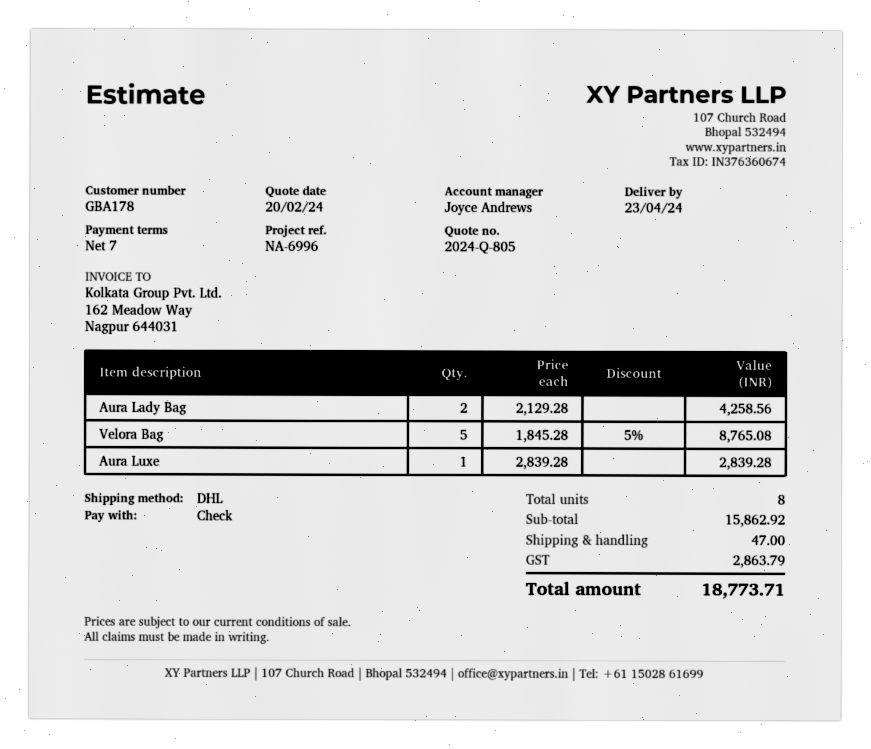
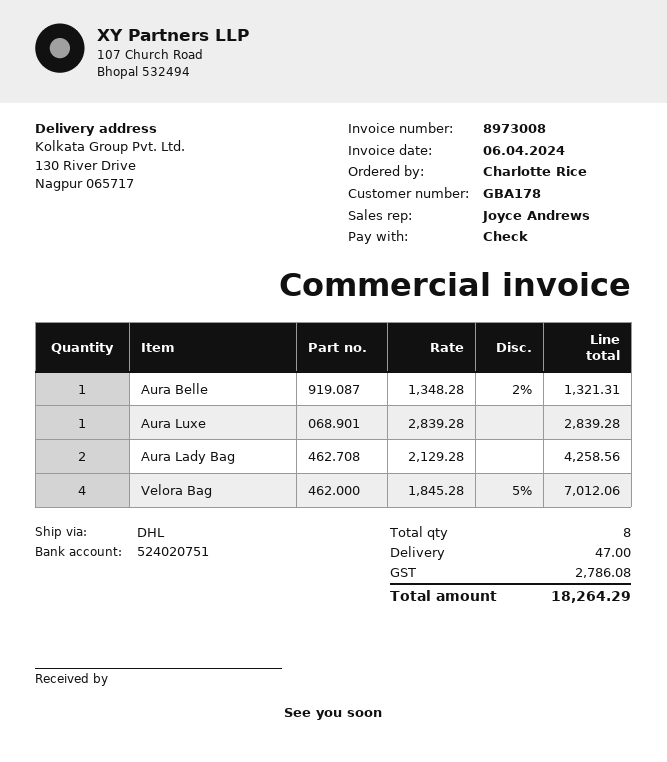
Velora Bag: 5 x 1845.28 - 5% = 8765.08 -> 4 x 1845.28 - 5% = 7012.06
Aura Belle: none -> 1 x 1348.28 - 2% = 1321.31
tax: 2863.79 -> 2786.08
total: 18773.71 -> 18264.29

